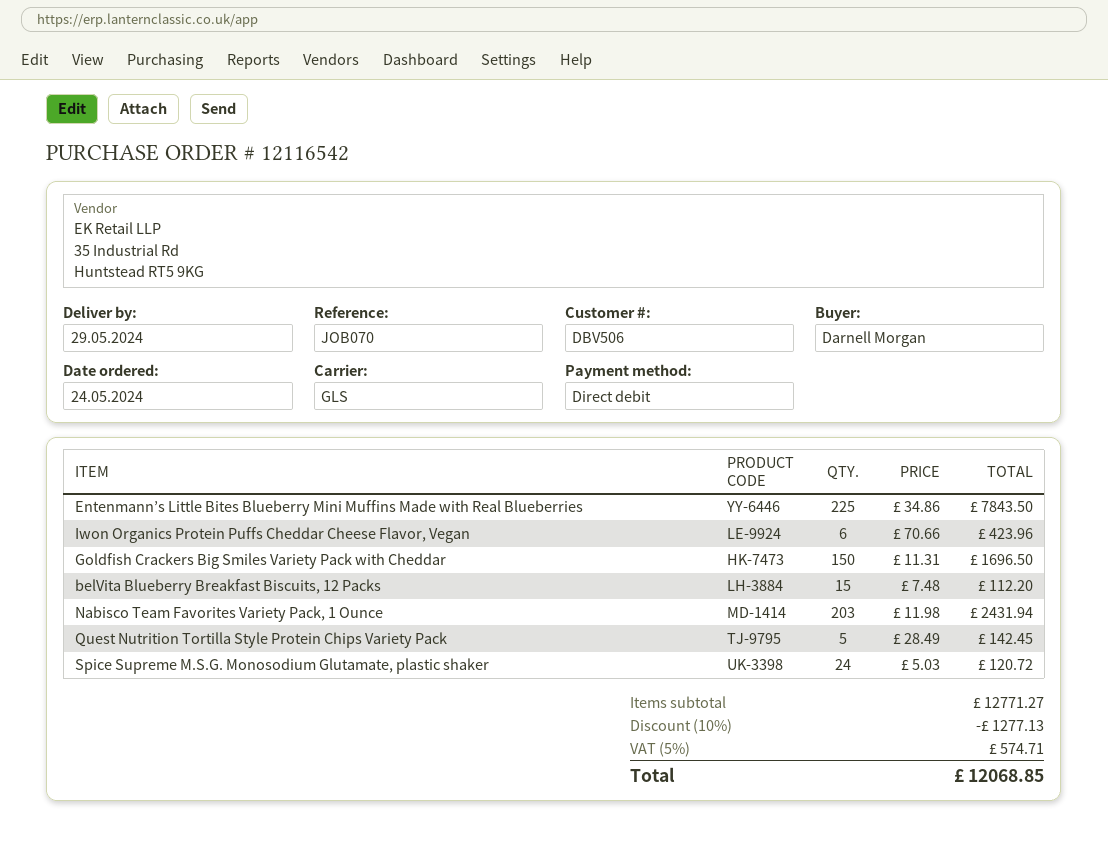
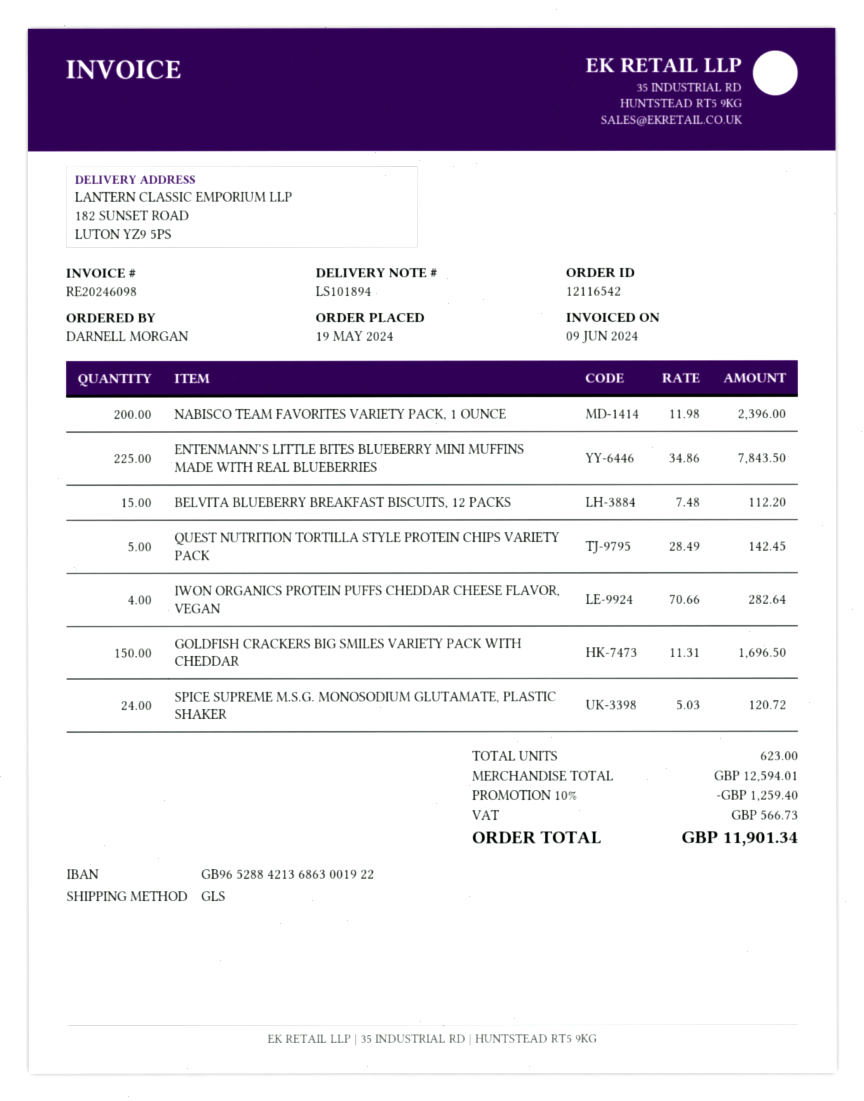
order date: 2024-05-24 -> 2024-05-19
Iwon Organics Protein Puffs Cheddar Cheese Flavor, Vegan: 6 x 70.66 = 423.96 -> 4 x 70.66 = 282.64
Nabisco Team Favorites Variety Pack, 1 Ounce: 203 x 11.98 = 2431.94 -> 200 x 11.98 = 2396.00
subtotal: 12771.27 -> 12594.01
discount: 10% = 1277.13 -> 10% = 1259.40
tax: 574.71 -> 566.73
total: 12068.85 -> 11901.34

